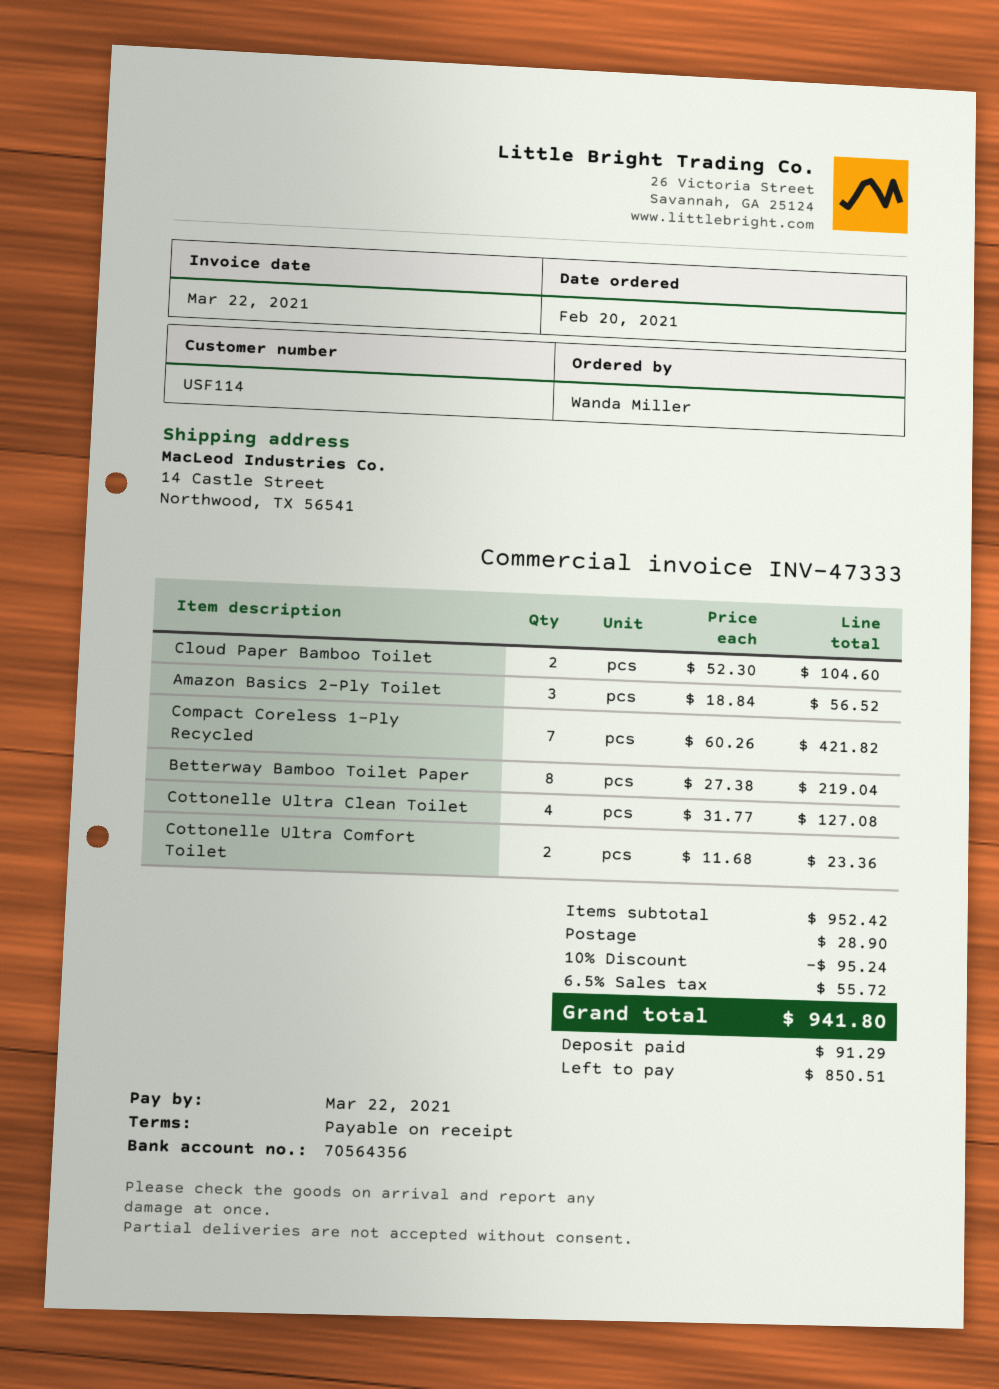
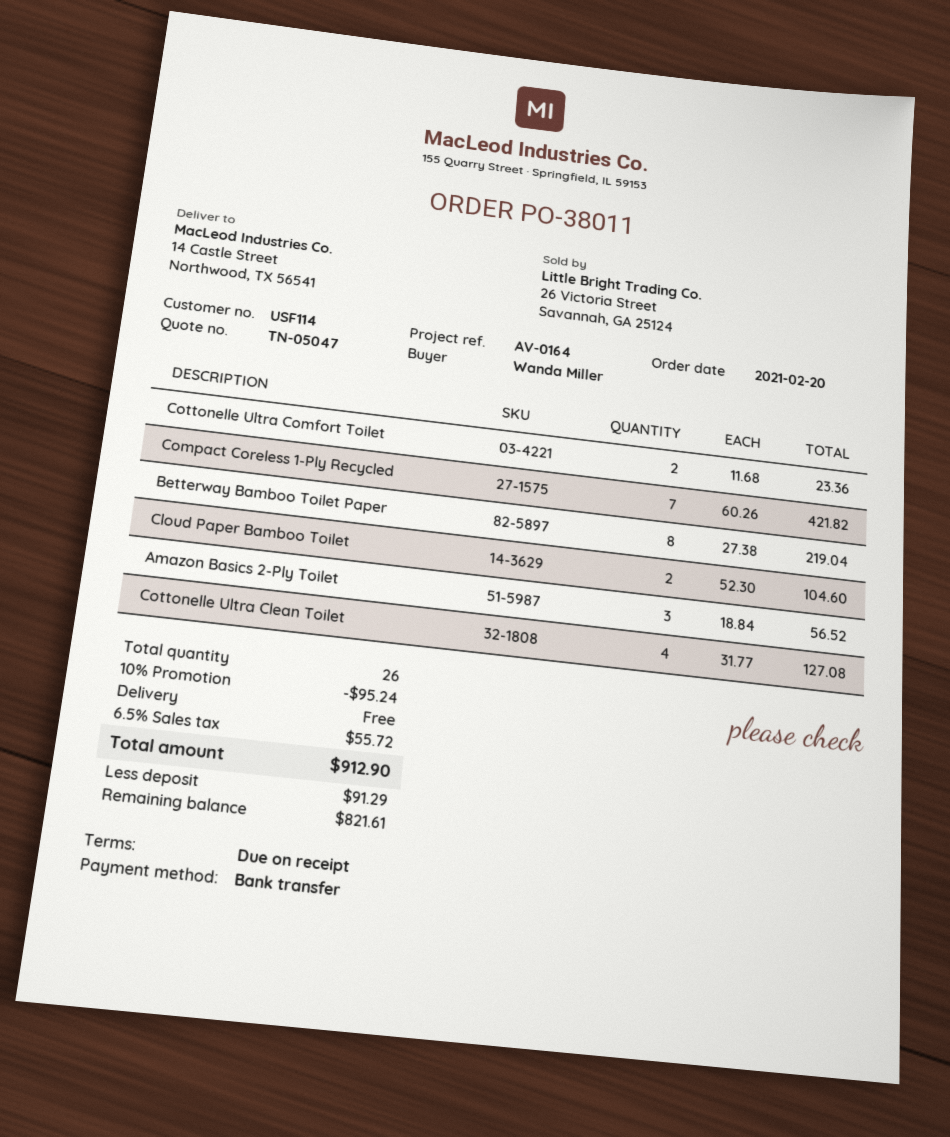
shipping: 28.90 -> 0.00
total: 941.80 -> 912.90
balance: 850.51 -> 821.61

